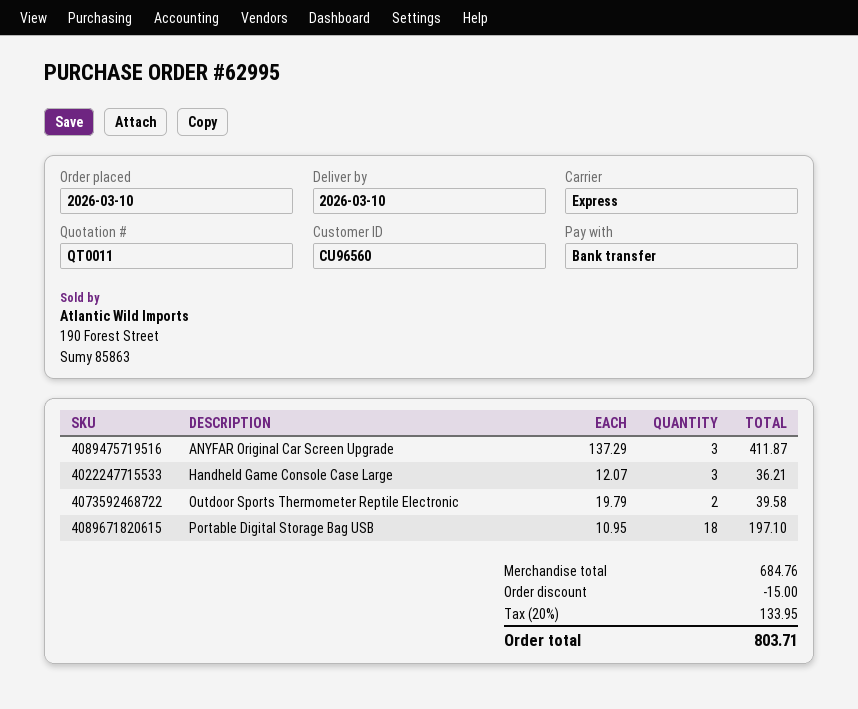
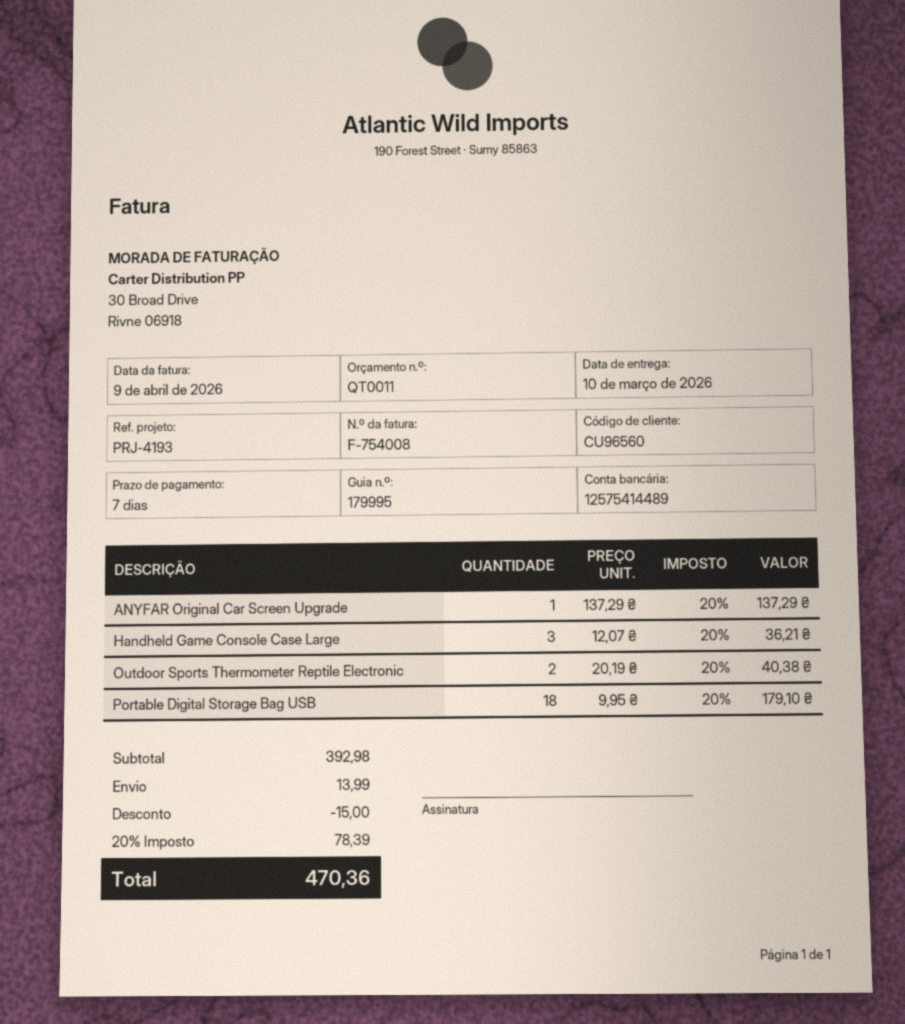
ANYFAR Original Car Screen Upgrade: 3 x 137.29 = 411.87 -> 1 x 137.29 = 137.29
Outdoor Sports Thermometer Reptile Electronic: 2 x 19.79 = 39.58 -> 2 x 20.19 = 40.38
Portable Digital Storage Bag USB: 18 x 10.95 = 197.10 -> 18 x 9.95 = 179.10
subtotal: 684.76 -> 392.98
shipping: none -> 13.99
tax: 20% = 133.95 -> 20% = 78.39
total: 803.71 -> 470.36

